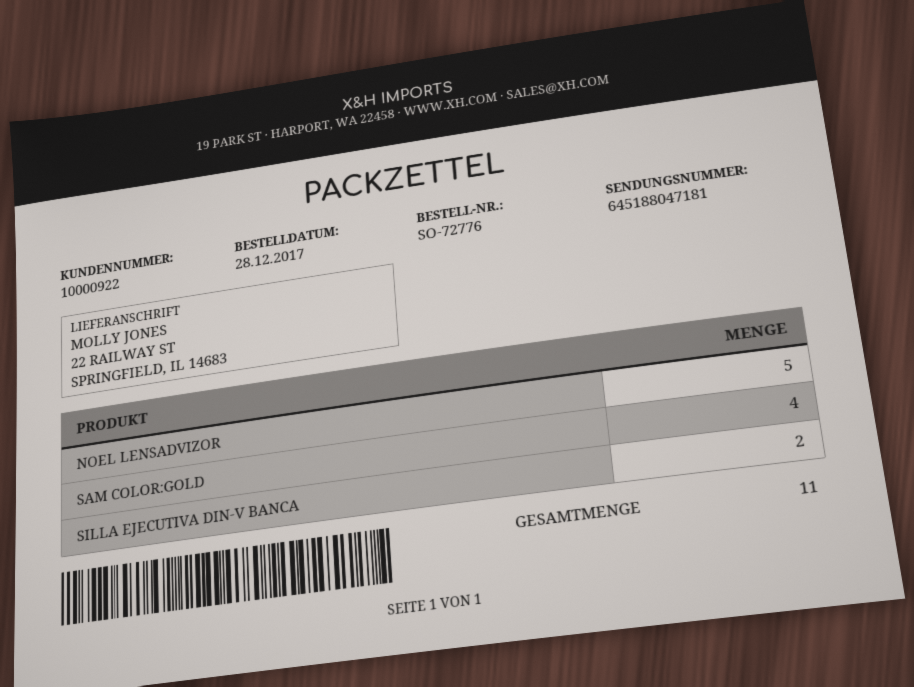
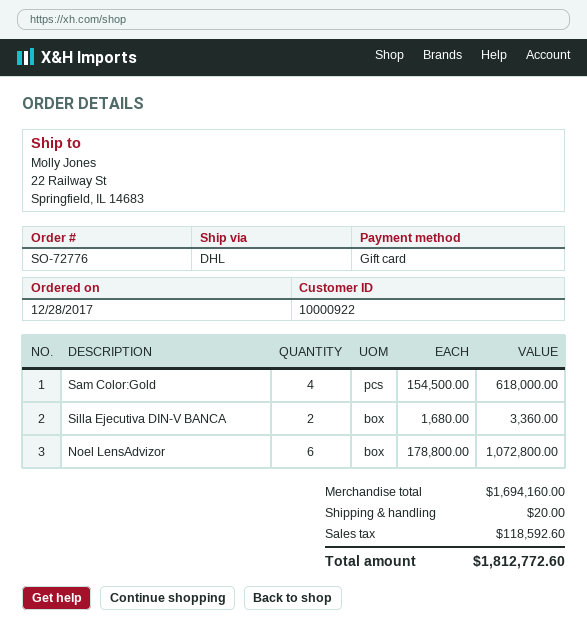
NOEL LENSADVIZOR: 5 -> 6

